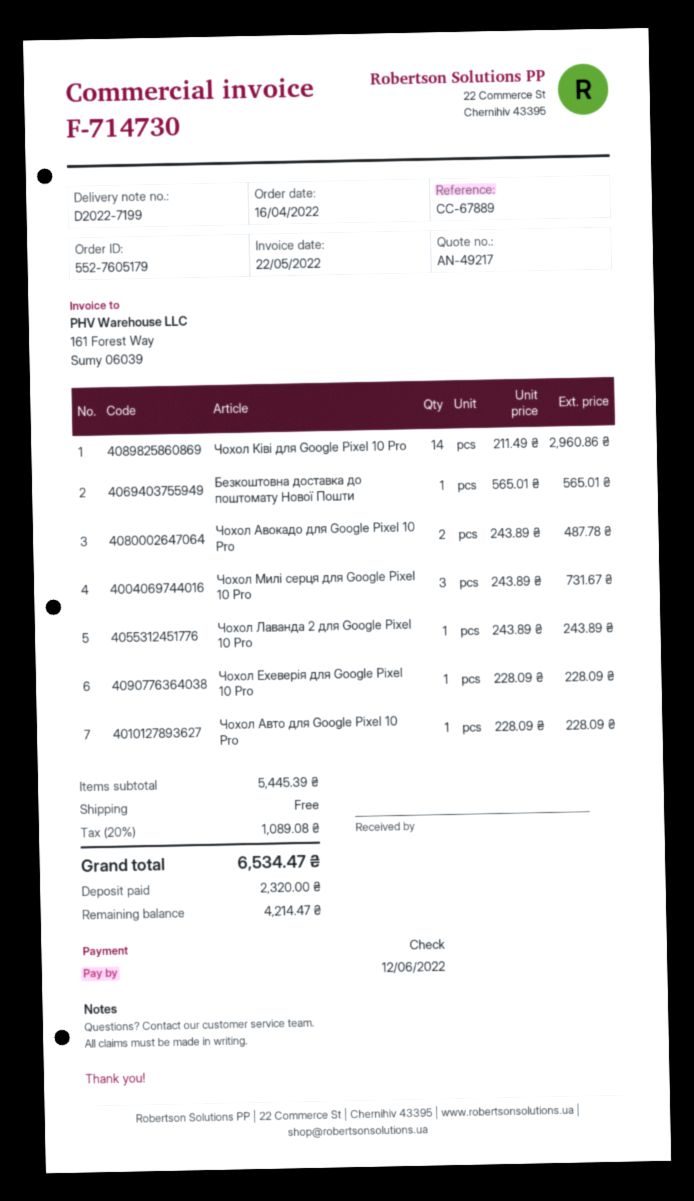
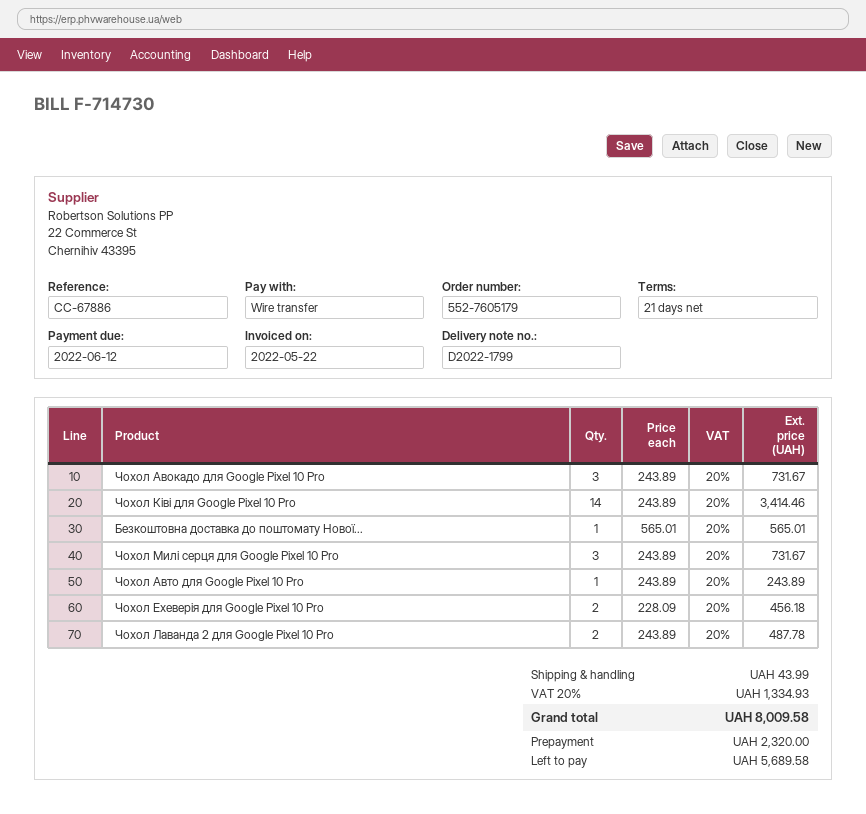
delivery note number: D2022-7199 -> D2022-1799
reference: CC-67889 -> CC-67886
payment method: cheque -> bank transfer
Чохол Ківі для Google Pixel 10 Pro: 14 x 211.49 = 2960.86 -> 14 x 243.89 = 3414.46
Чохол Авокадо для Google Pixel 10 Pro: 2 x 243.89 = 487.78 -> 3 x 243.89 = 731.67
Чохол Лаванда 2 для Google Pixel 10 Pro: 1 x 243.89 = 243.89 -> 2 x 243.89 = 487.78
Чохол Ехеверія для Google Pixel 10 Pro: 1 x 228.09 = 228.09 -> 2 x 228.09 = 456.18
Чохол Авто для Google Pixel 10 Pro: 1 x 228.09 = 228.09 -> 1 x 243.89 = 243.89
shipping: 0.00 -> 43.99
tax: 20% = 1089.08 -> 20% = 1334.93
total: 6534.47 -> 8009.58
balance: 4214.47 -> 5689.58

